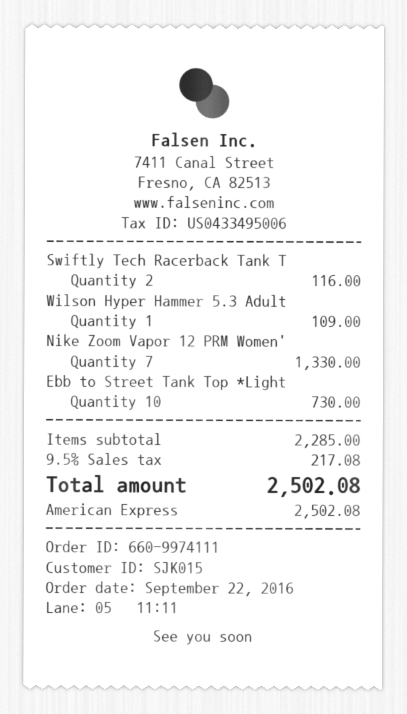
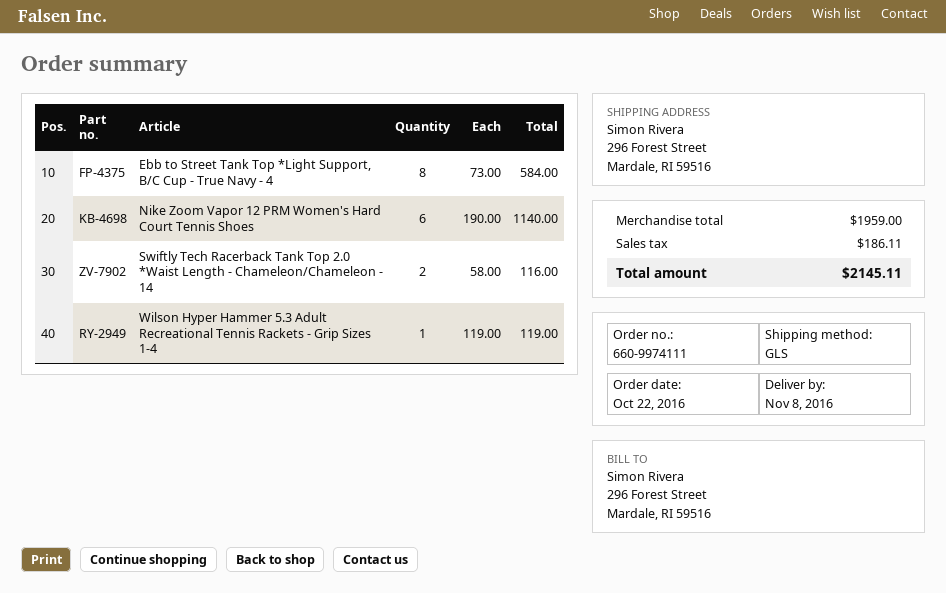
order date: 2016-09-22 -> 2016-10-22
Wilson Hyper Hammer 5.3 Adult: 1 for 109.00 -> 1 for 119.00
Nike Zoom Vapor 12 PRM Women': 7 for 1330.00 -> 6 for 1140.00
Ebb to Street Tank Top *Light: 10 for 730.00 -> 8 for 584.00
subtotal: 2285.00 -> 1959.00
tax: 217.08 -> 186.11
total: 2502.08 -> 2145.11

